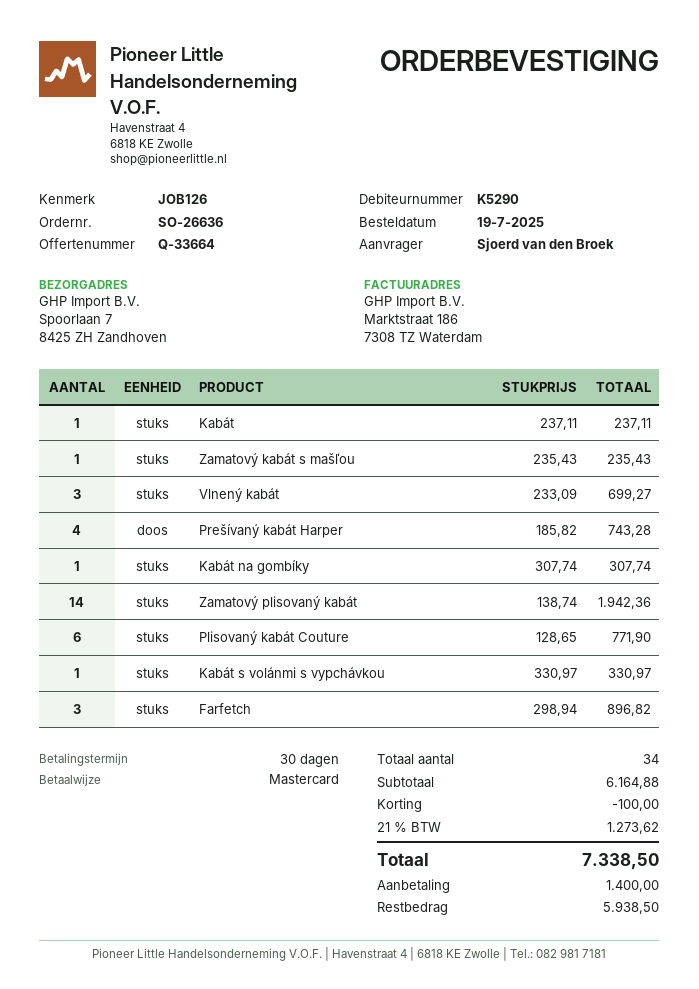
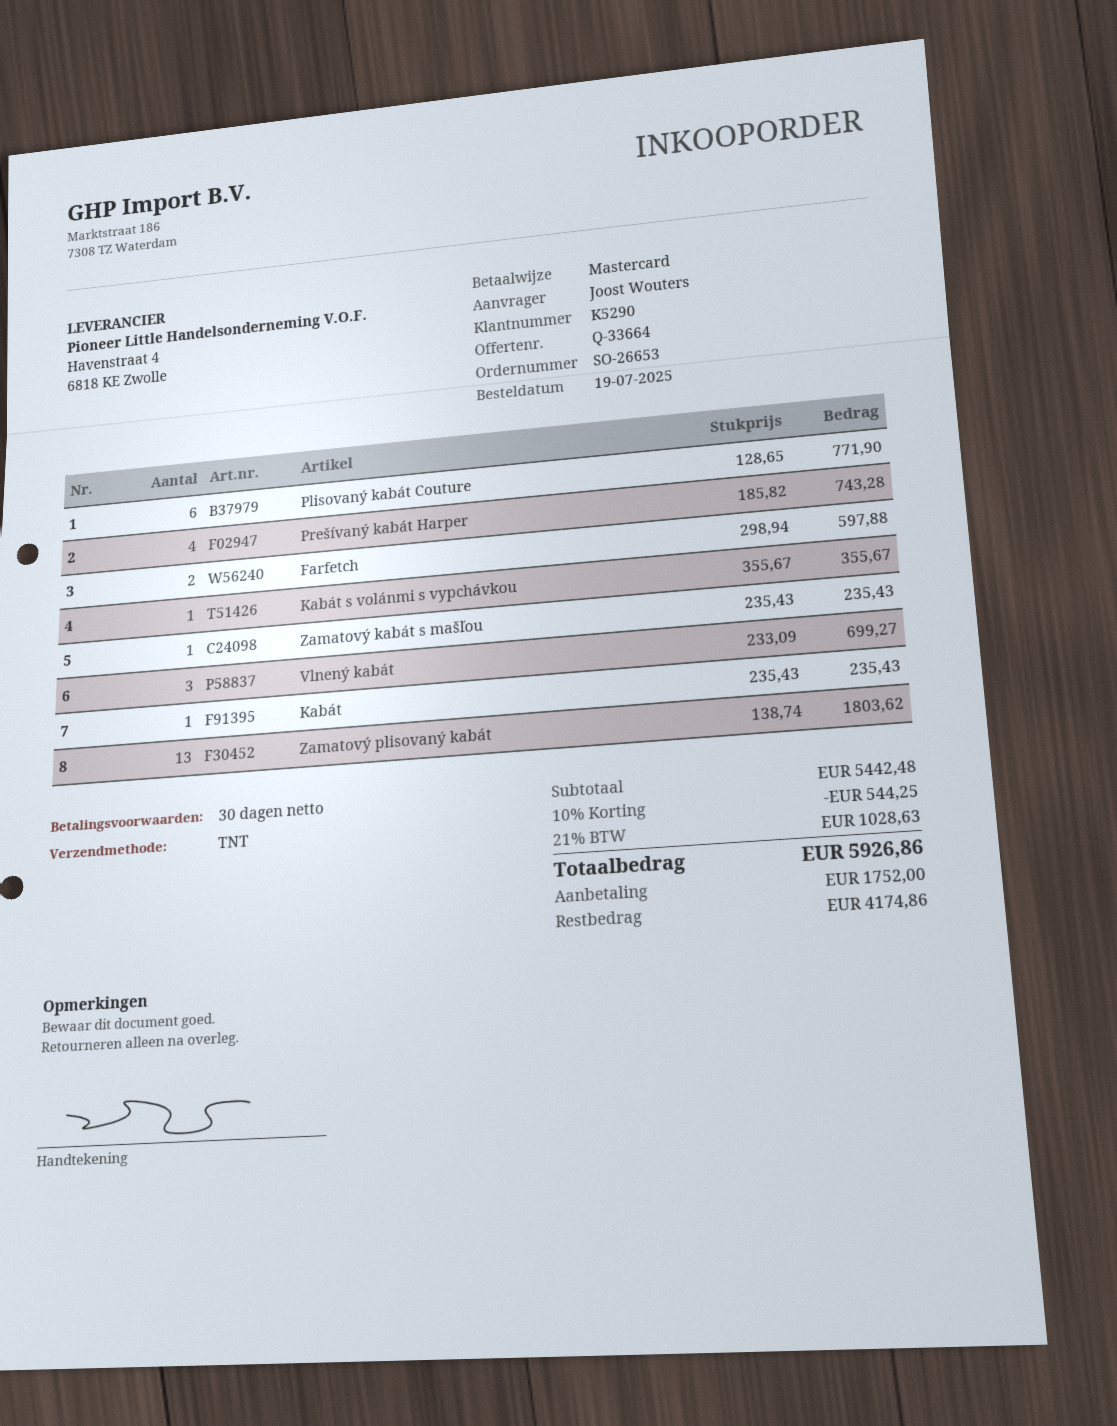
order number: SO-26636 -> SO-26653
ordered by: Sjoerd van den Broek -> Joost Wouters
Kabát: 1 x 237.11 = 237.11 -> 1 x 235.43 = 235.43
Kabát na gombíky: 1 x 307.74 = 307.74 -> none
Zamatový plisovaný kabát: 14 x 138.74 = 1942.36 -> 13 x 138.74 = 1803.62
Kabát s volánmi s vypchávkou: 1 x 330.97 = 330.97 -> 1 x 355.67 = 355.67
Farfetch: 3 x 298.94 = 896.82 -> 2 x 298.94 = 597.88
subtotal: 6164.88 -> 5442.48
discount: 100.00 -> 544.25
tax: 21% = 1273.62 -> 21% = 1028.63
total: 7338.50 -> 5926.86
deposit: 1400.00 -> 1752.00
balance: 5938.50 -> 4174.86

